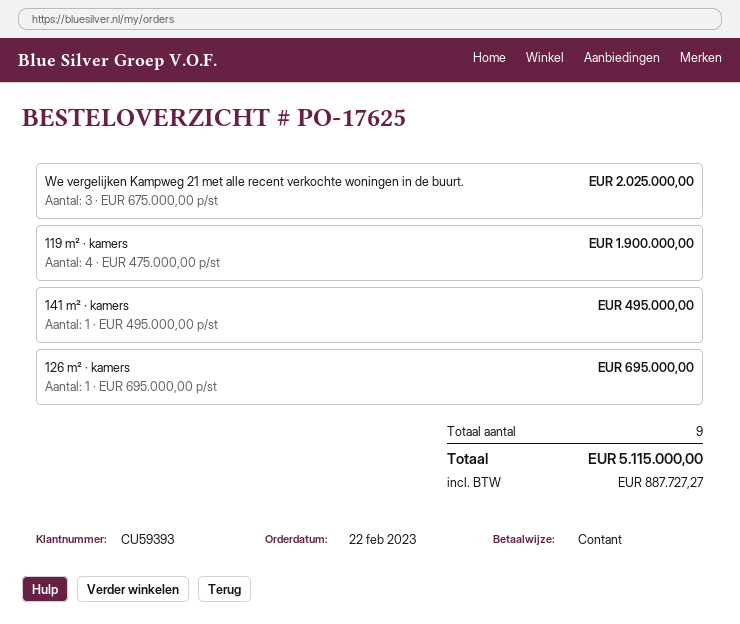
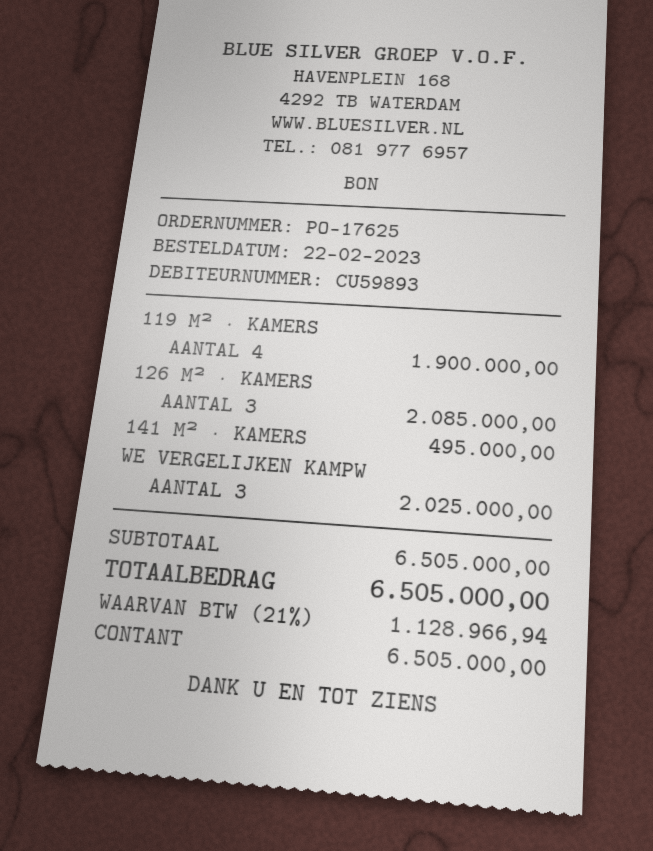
customer number: CU59393 -> CU59893
126 m² · kamers: 1 for 695000.00 -> 3 for 2085000.00
tax: 887727.27 -> 1128966.94
total: 5115000.00 -> 6505000.00

